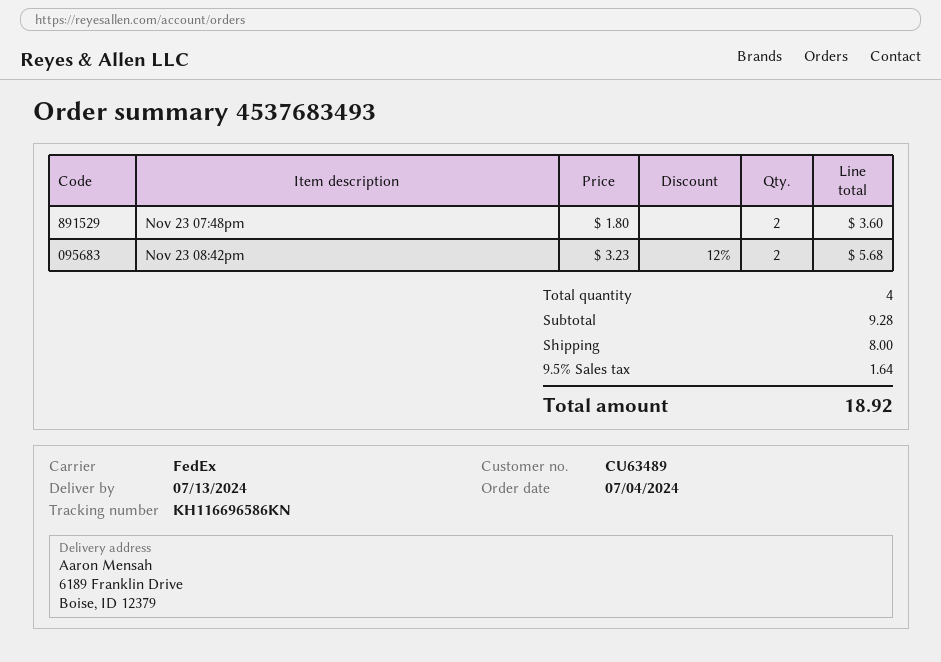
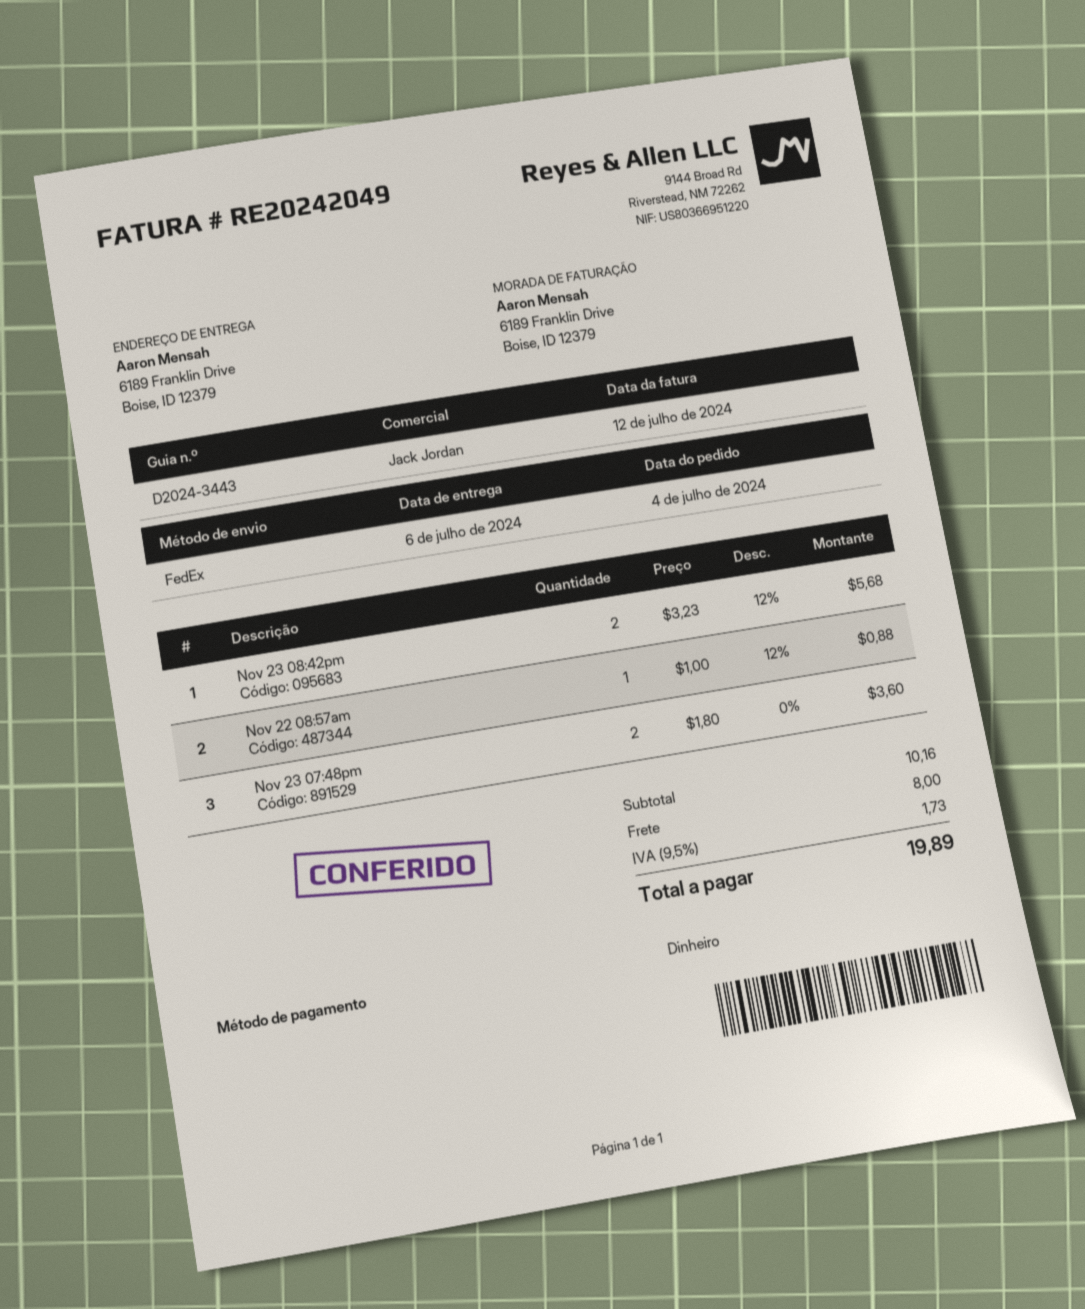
delivery date: 2024-07-13 -> 2024-07-06
Nov 22 08:57am: none -> 1 x 1.00 - 12% = 0.88
subtotal: 9.28 -> 10.16
tax: 9.5% = 1.64 -> 9.5% = 1.73
total: 18.92 -> 19.89

